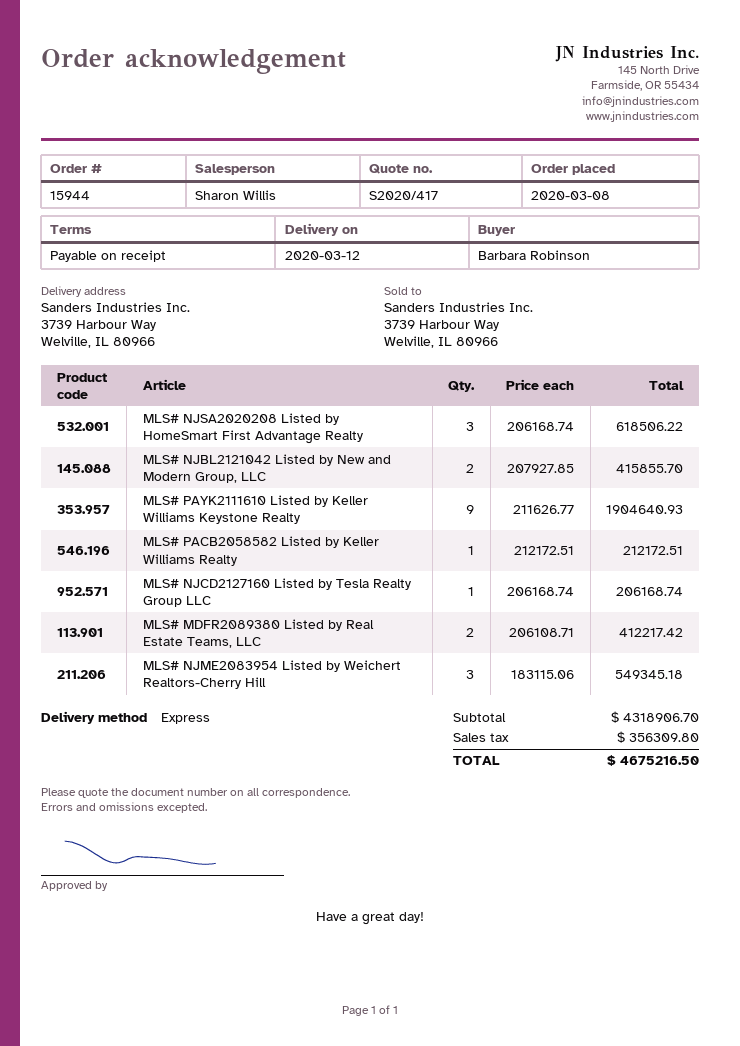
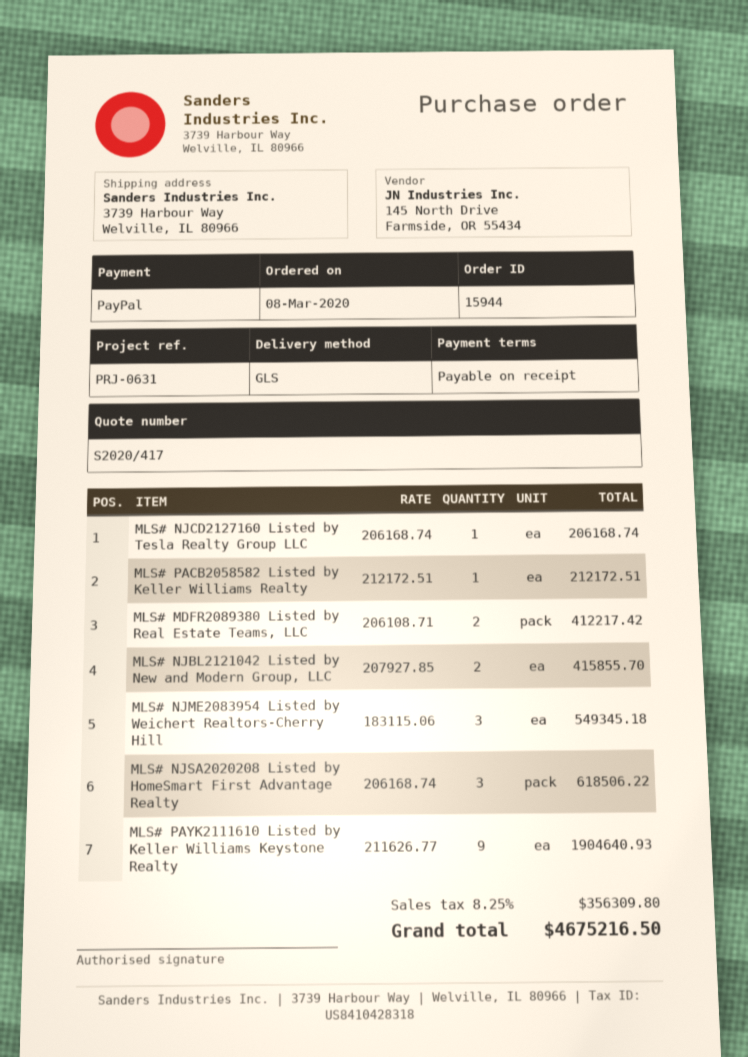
shipping method: express -> GLS

